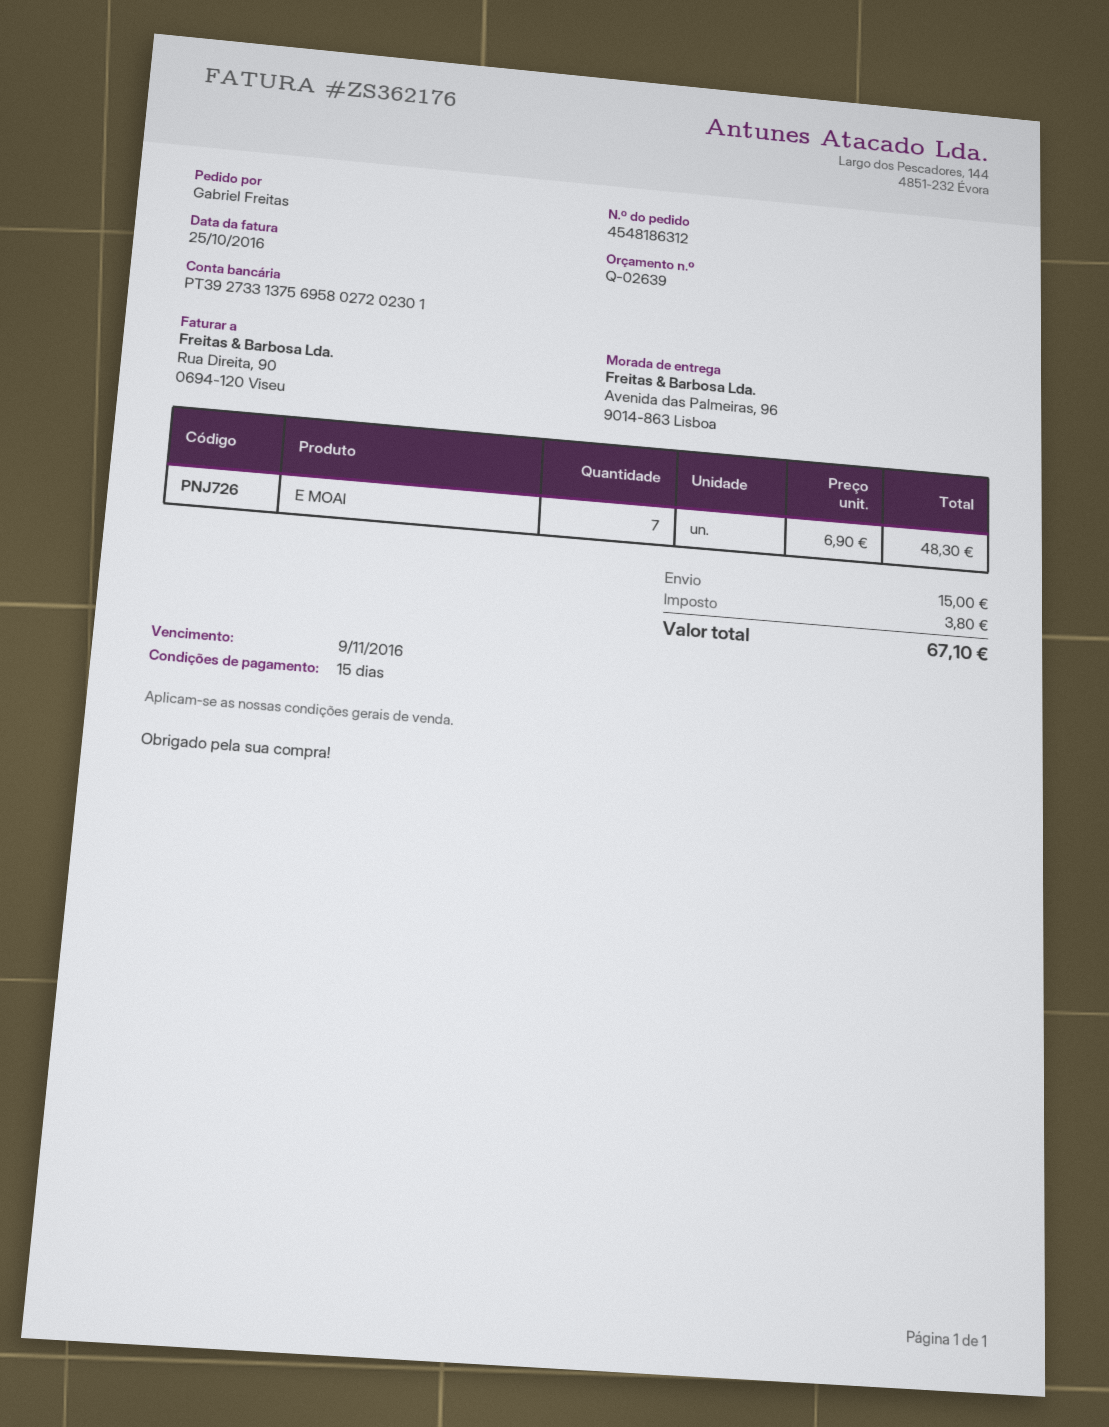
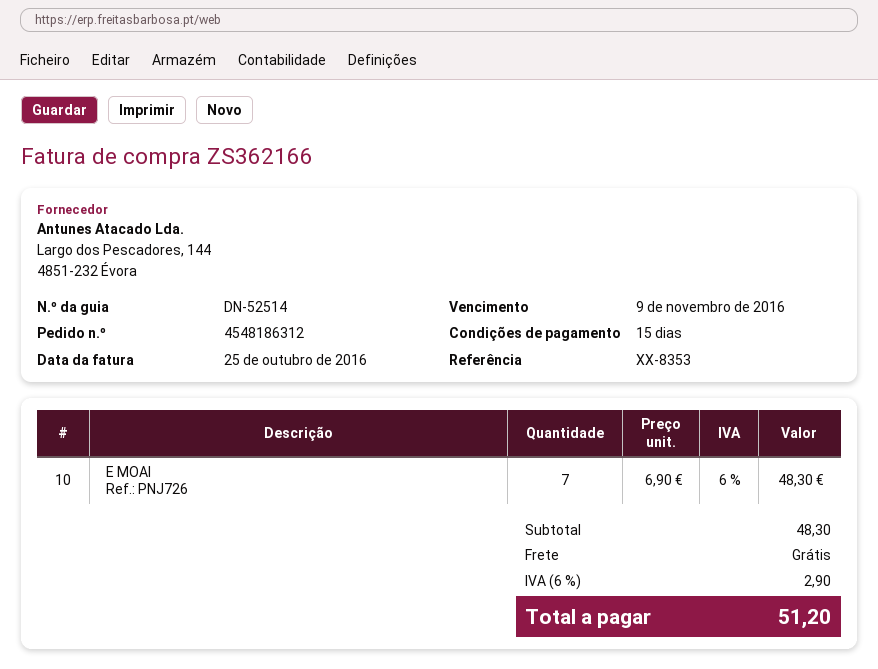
invoice number: ZS362176 -> ZS362166
shipping: 15.00 -> 0.00
tax: 3.80 -> 2.90
total: 67.10 -> 51.20

